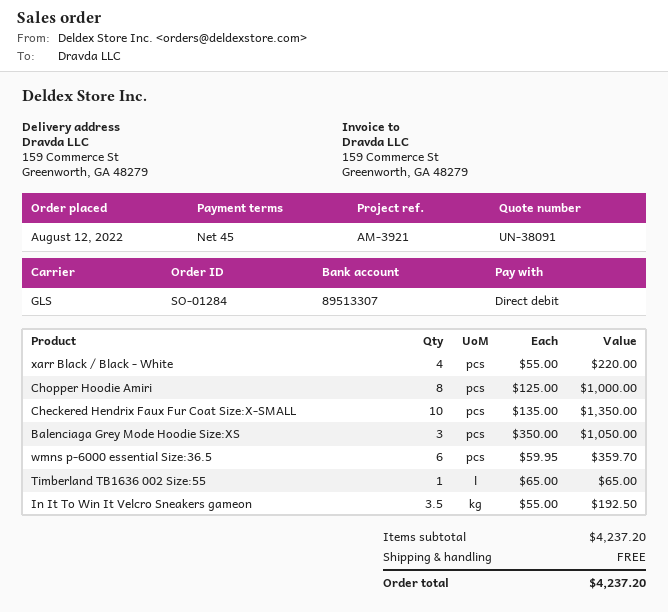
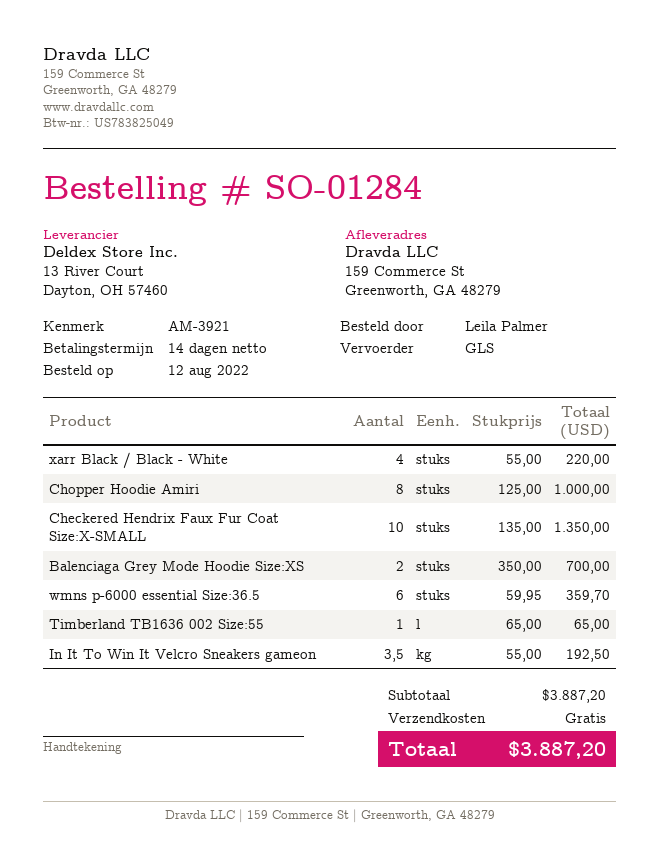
payment terms: 45 days -> 14 days
Balenciaga Grey Mode Hoodie Size:XS: 3 x 350.00 = 1050.00 -> 2 x 350.00 = 700.00
subtotal: 4237.20 -> 3887.20
total: 4237.20 -> 3887.20

